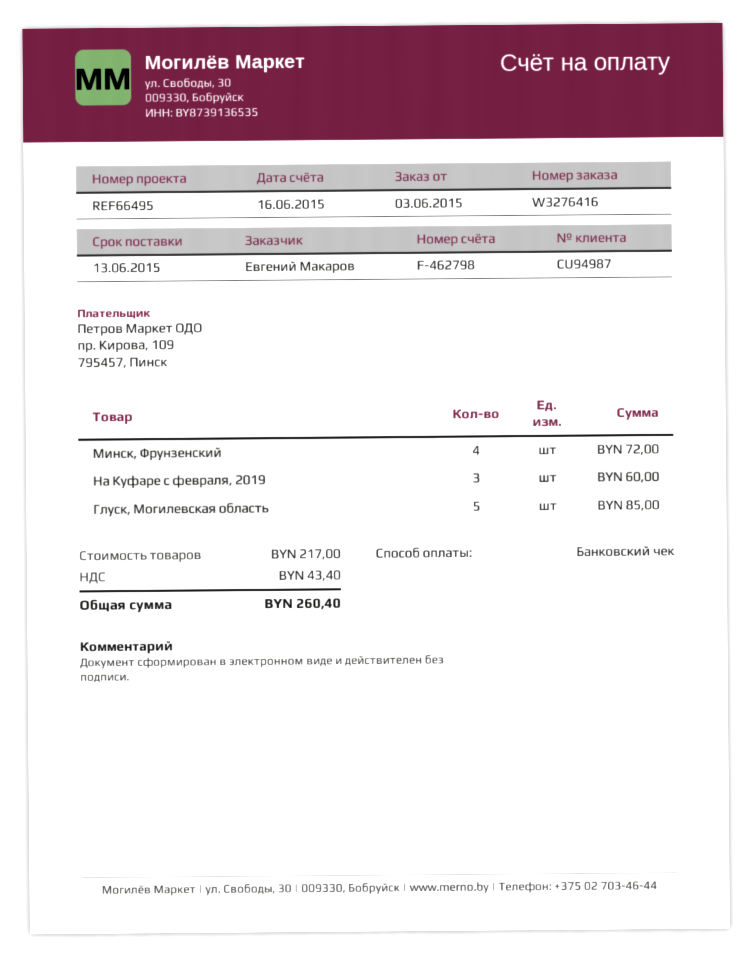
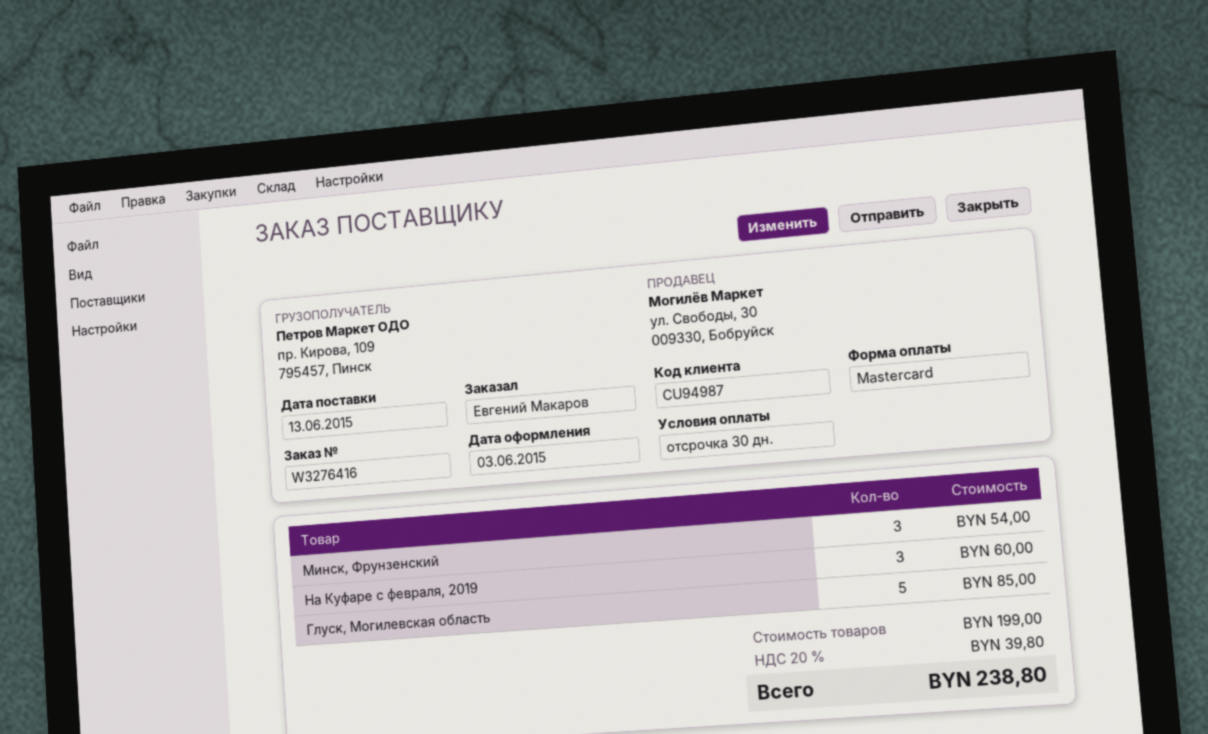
payment method: cheque -> Mastercard
Минск, Фрунзенский: 4 for 72.00 -> 3 for 54.00
subtotal: 217.00 -> 199.00
tax: 43.40 -> 39.80
total: 260.40 -> 238.80

